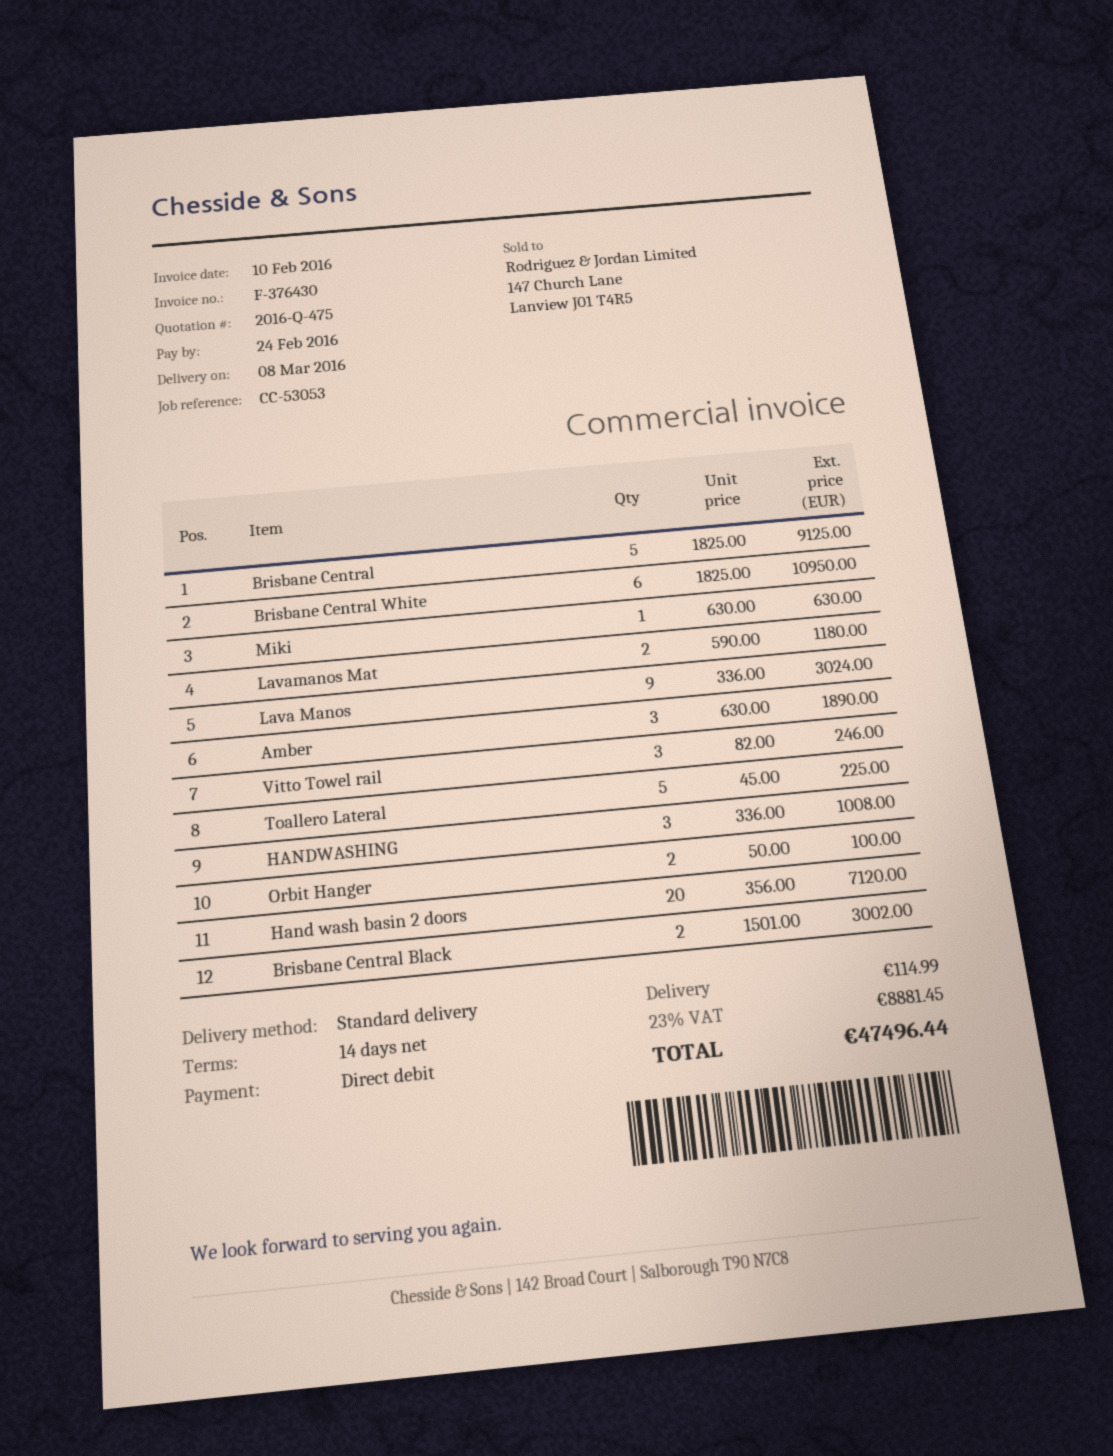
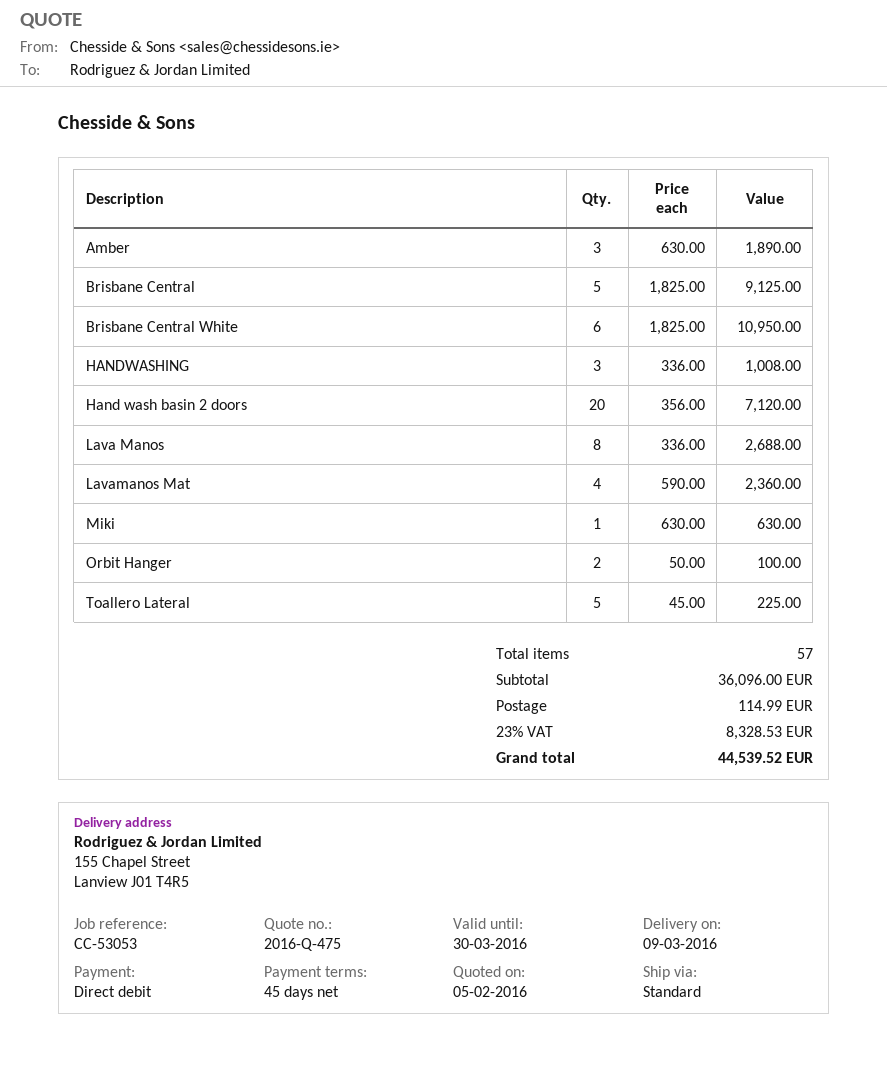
delivery date: 2016-03-08 -> 2016-03-09
payment terms: 14 days -> 45 days
Lavamanos Mat: 2 x 590.00 = 1180.00 -> 4 x 590.00 = 2360.00
Lava Manos: 9 x 336.00 = 3024.00 -> 8 x 336.00 = 2688.00
Vitto Towel rail: 3 x 82.00 = 246.00 -> none
Brisbane Central Black: 2 x 1501.00 = 3002.00 -> none
tax: 23% = 8881.45 -> 23% = 8328.53
total: 47496.44 -> 44539.52

